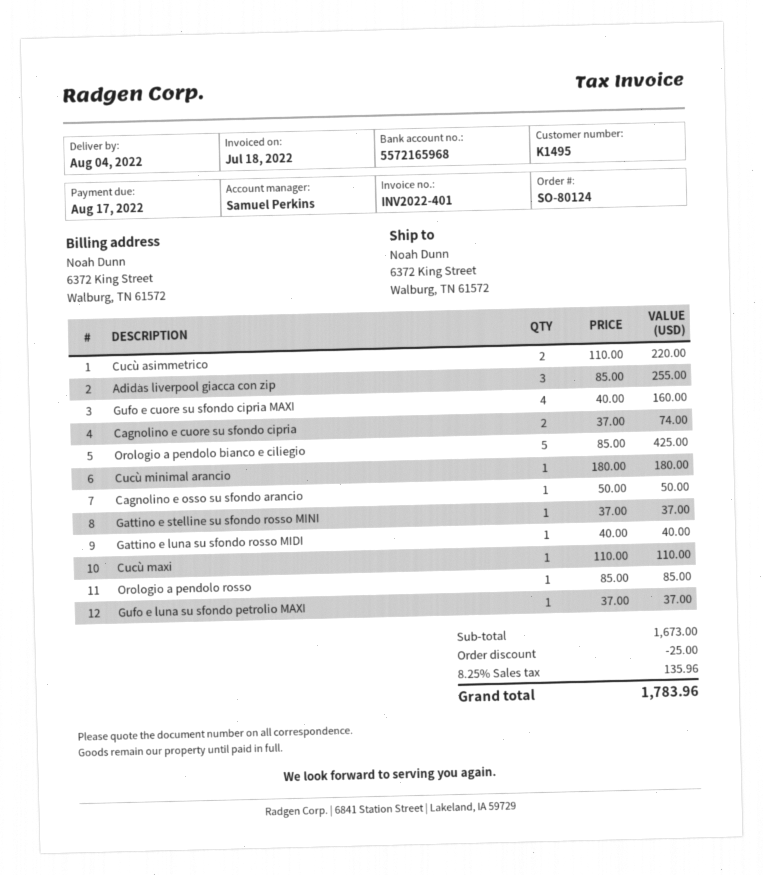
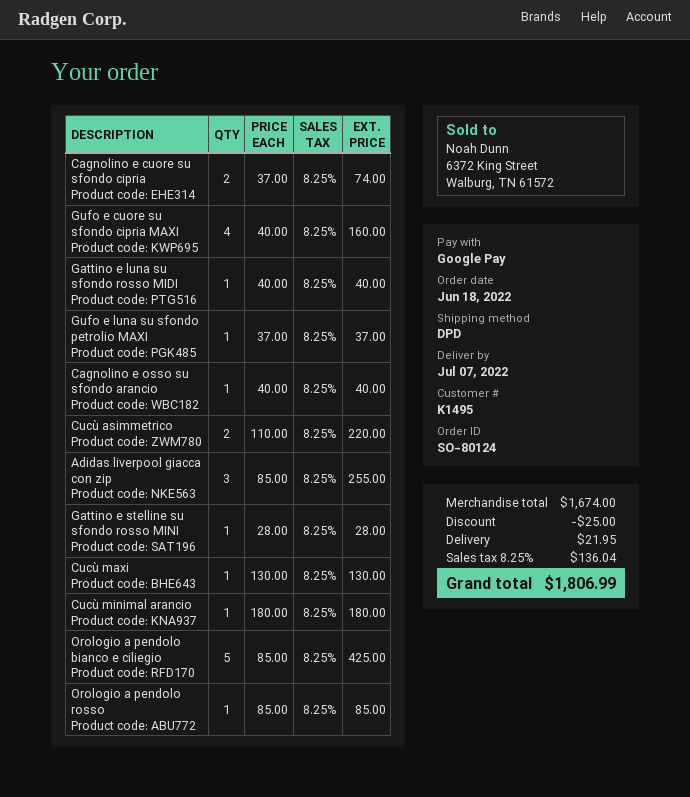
delivery date: 2022-08-04 -> 2022-07-07
Cagnolino e osso su sfondo arancio: 1 x 50.00 = 50.00 -> 1 x 40.00 = 40.00
Gattino e stelline su sfondo rosso MINI: 1 x 37.00 = 37.00 -> 1 x 28.00 = 28.00
Cucù maxi: 1 x 110.00 = 110.00 -> 1 x 130.00 = 130.00
subtotal: 1673.00 -> 1674.00
shipping: none -> 21.95
tax: 8.25% = 135.96 -> 8.25% = 136.04
total: 1783.96 -> 1806.99

